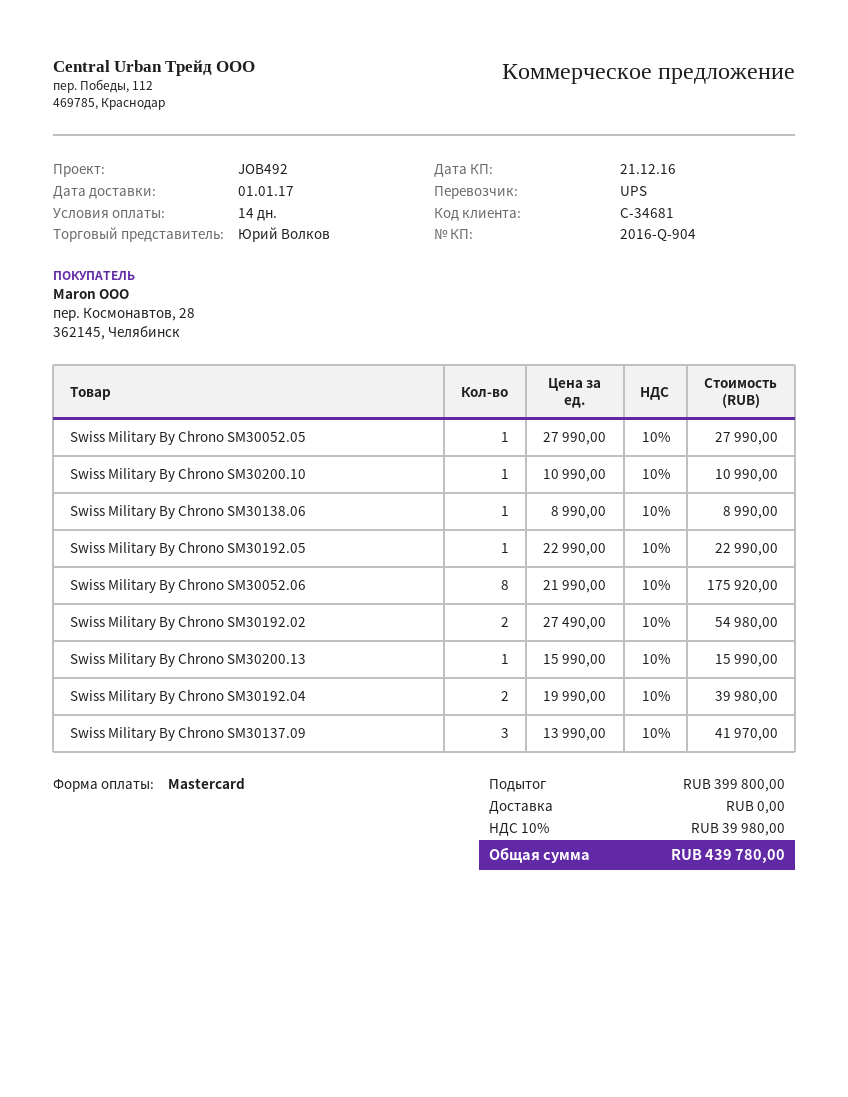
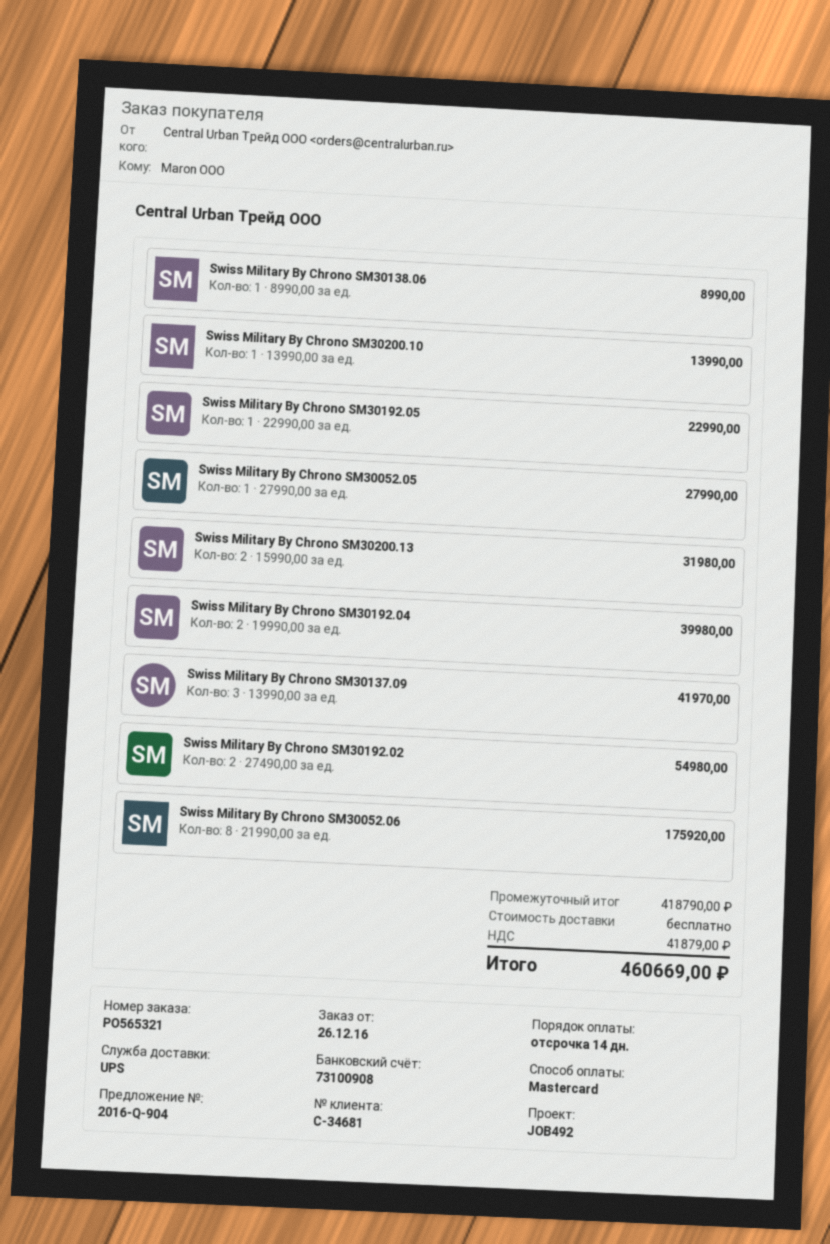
Swiss Military By Chrono SM30200.10: 1 x 10990.00 = 10990.00 -> 1 x 13990.00 = 13990.00
Swiss Military By Chrono SM30200.13: 1 x 15990.00 = 15990.00 -> 2 x 15990.00 = 31980.00
subtotal: 399800.00 -> 418790.00
tax: 39980.00 -> 41879.00
total: 439780.00 -> 460669.00

